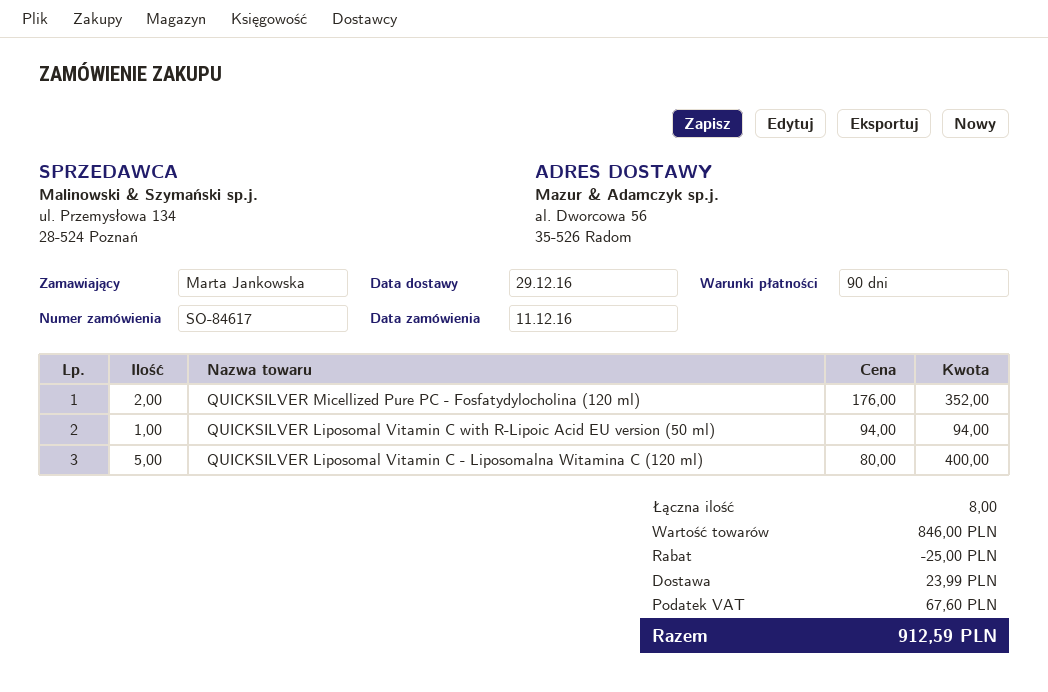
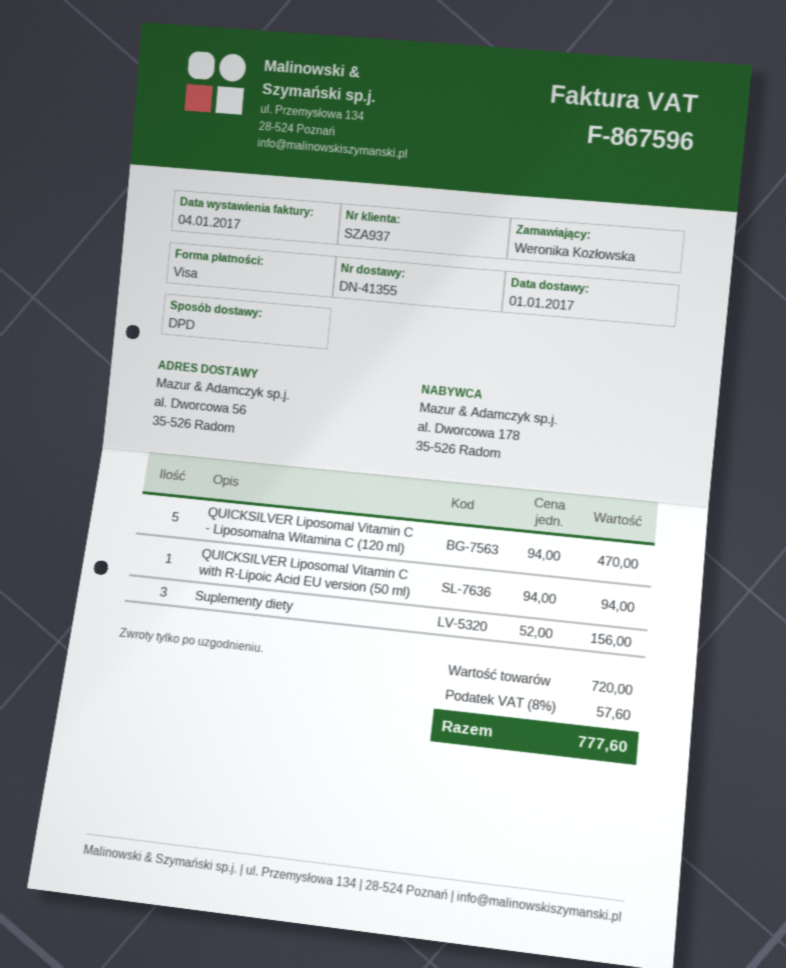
delivery date: 2016-12-29 -> 2017-01-01
ordered by: Marta Jankowska -> Weronika Kozłowska
QUICKSILVER Micellized Pure PC - Fosfatydylocholina (120 ml): 2 x 176.00 = 352.00 -> none
QUICKSILVER Liposomal Vitamin C - Liposomalna Witamina C (120 ml): 5 x 80.00 = 400.00 -> 5 x 94.00 = 470.00
Suplementy diety: none -> 3 x 52.00 = 156.00
subtotal: 846.00 -> 720.00
discount: 25.00 -> none
shipping: 23.99 -> none
tax: 67.60 -> 57.60
total: 912.59 -> 777.60

